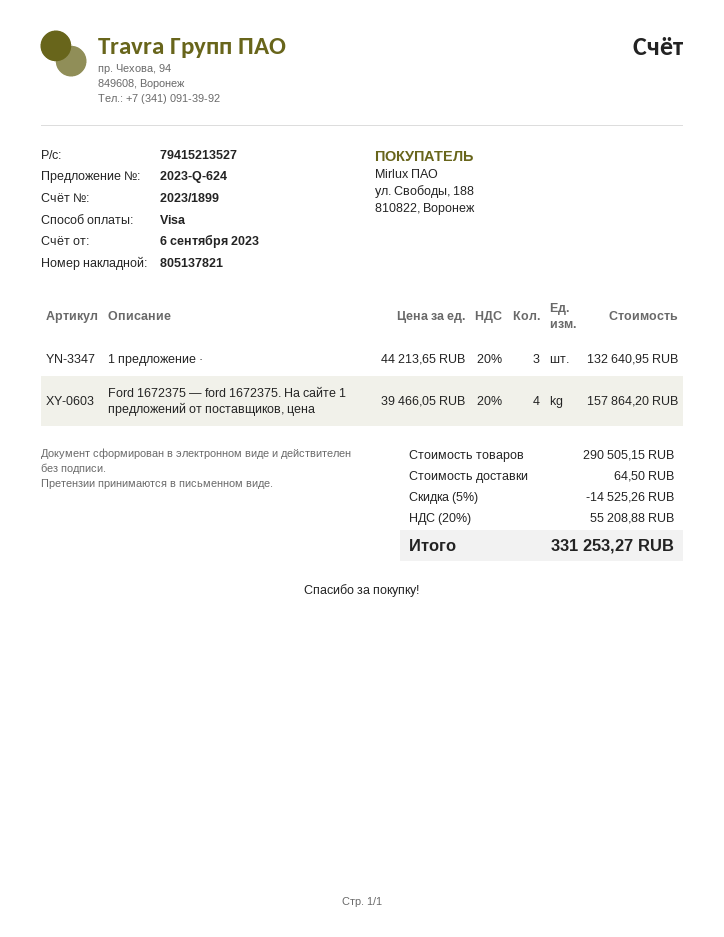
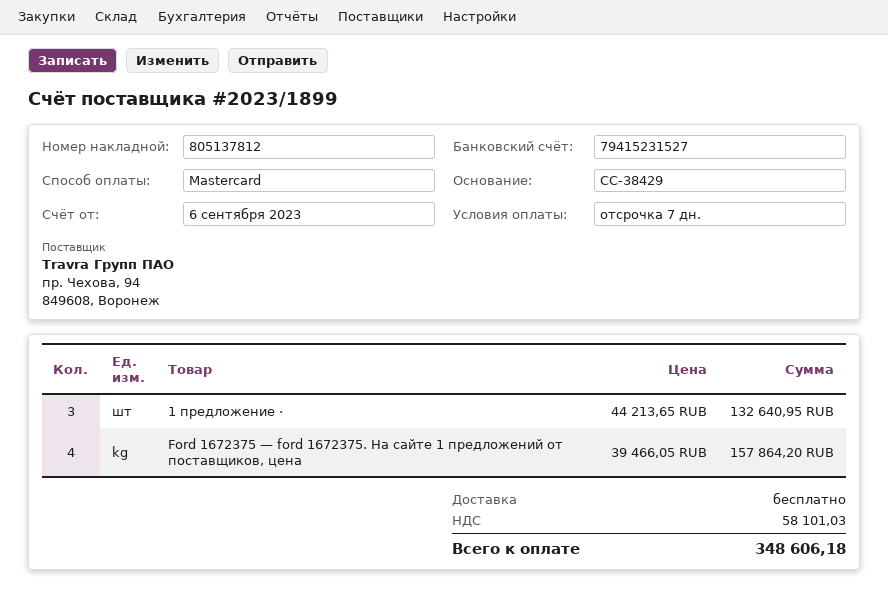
delivery note number: 805137821 -> 805137812
payment method: Visa -> Mastercard
bank account: 79415213527 -> 79415231527
discount: 5% = 14525.26 -> none
shipping: 64.50 -> 0.00
tax: 55208.88 -> 58101.03
total: 331253.27 -> 348606.18

